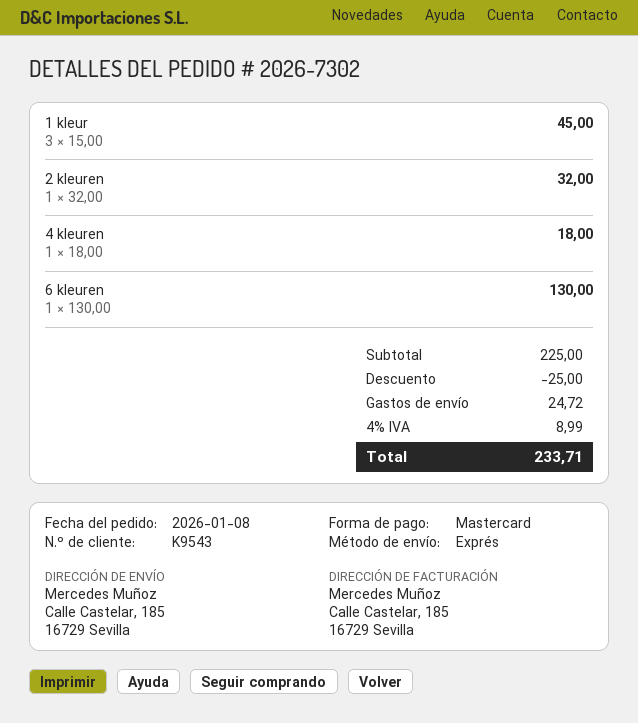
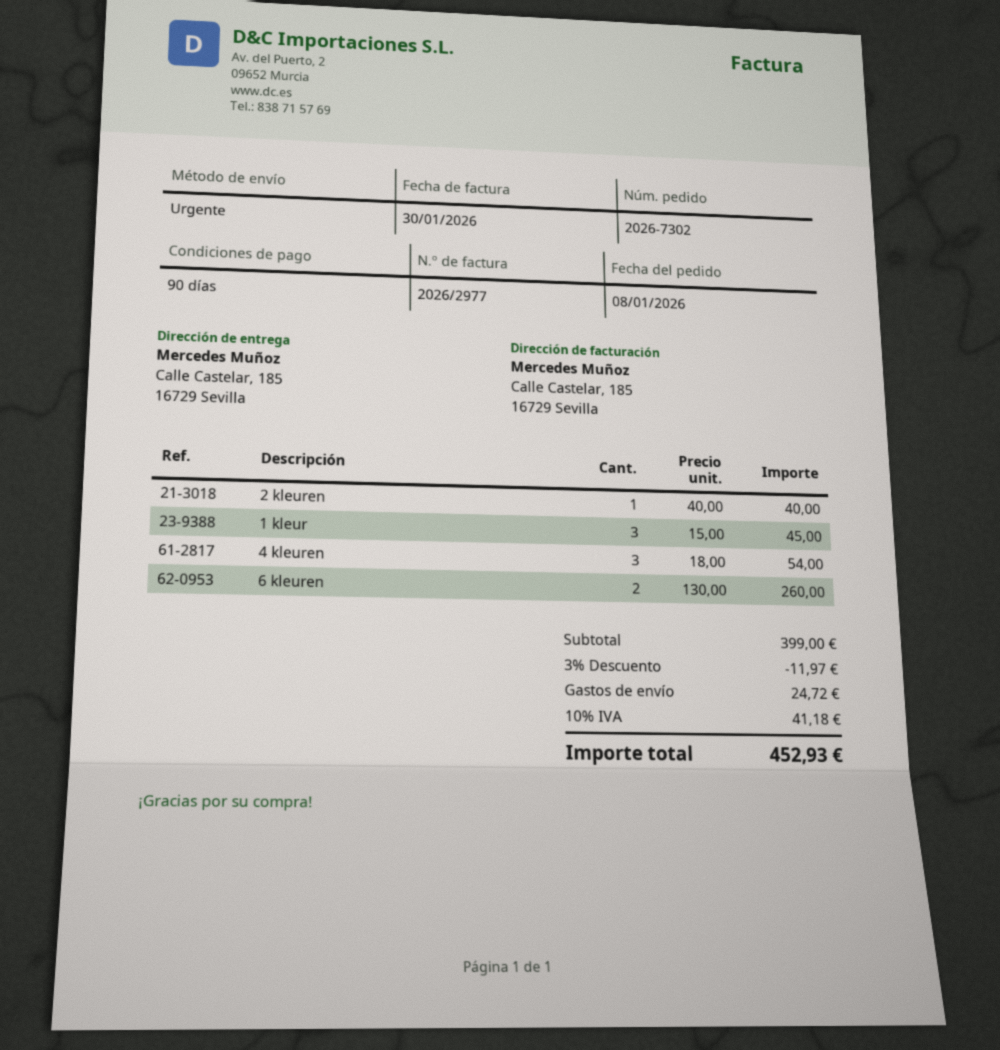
2 kleuren: 1 x 32.00 = 32.00 -> 1 x 40.00 = 40.00
4 kleuren: 1 x 18.00 = 18.00 -> 3 x 18.00 = 54.00
6 kleuren: 1 x 130.00 = 130.00 -> 2 x 130.00 = 260.00
subtotal: 225.00 -> 399.00
discount: 25.00 -> 11.97
tax: 4% = 8.99 -> 10% = 41.18
total: 233.71 -> 452.93

